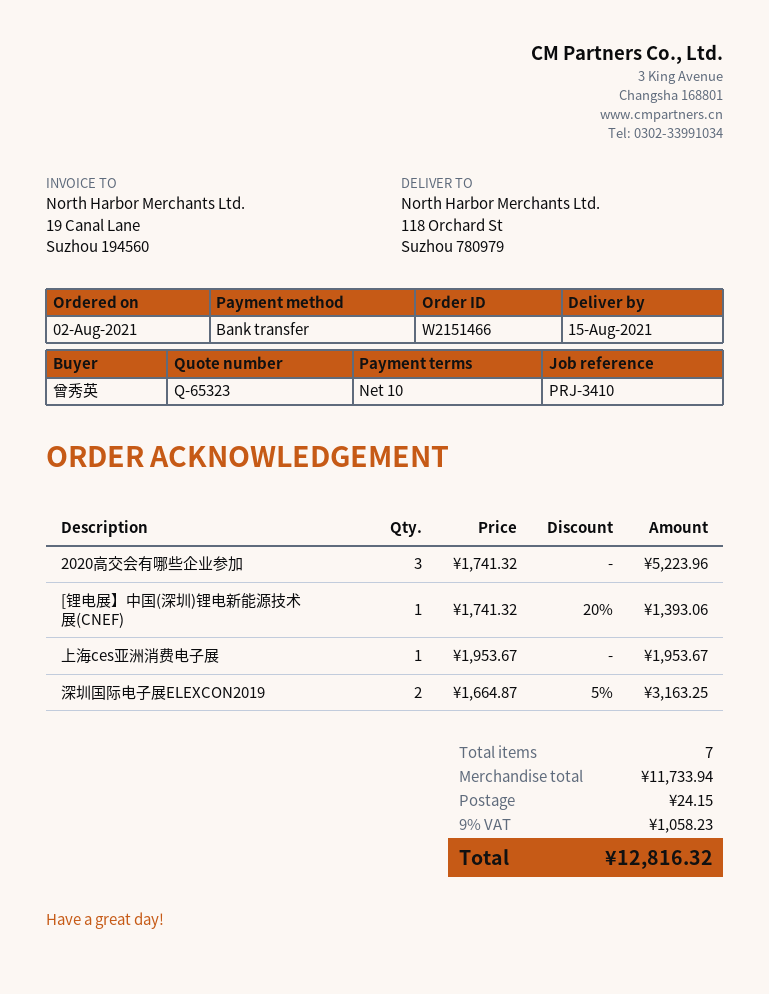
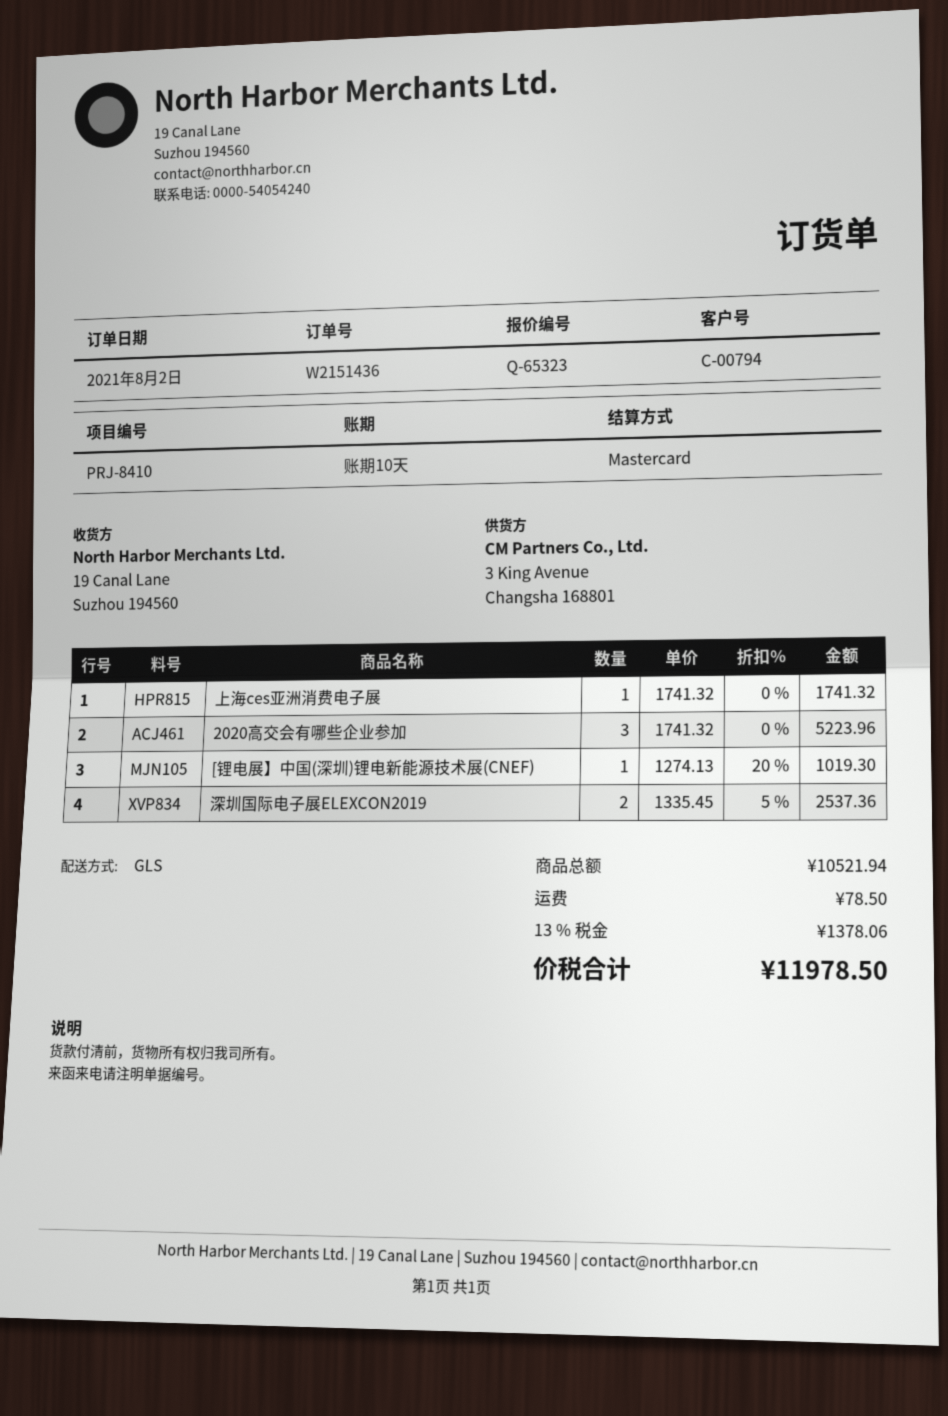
order number: W2151466 -> W2151436
reference: PRJ-3410 -> PRJ-8410
payment method: bank transfer -> Mastercard
ship to: 118 Orchard St, Suzhou 780979 -> 19 Canal Lane, Suzhou 194560
[锂电展】中国(深圳)锂电新能源技术展(CNEF): 1 x 1741.32 - 20% = 1393.06 -> 1 x 1274.13 - 20% = 1019.30
上海ces亚洲消费电子展: 1 x 1953.67 = 1953.67 -> 1 x 1741.32 = 1741.32
深圳国际电子展ELEXCON2019: 2 x 1664.87 - 5% = 3163.25 -> 2 x 1335.45 - 5% = 2537.36
subtotal: 11733.94 -> 10521.94
shipping: 24.15 -> 78.50
tax: 9% = 1058.23 -> 13% = 1378.06
total: 12816.32 -> 11978.50

